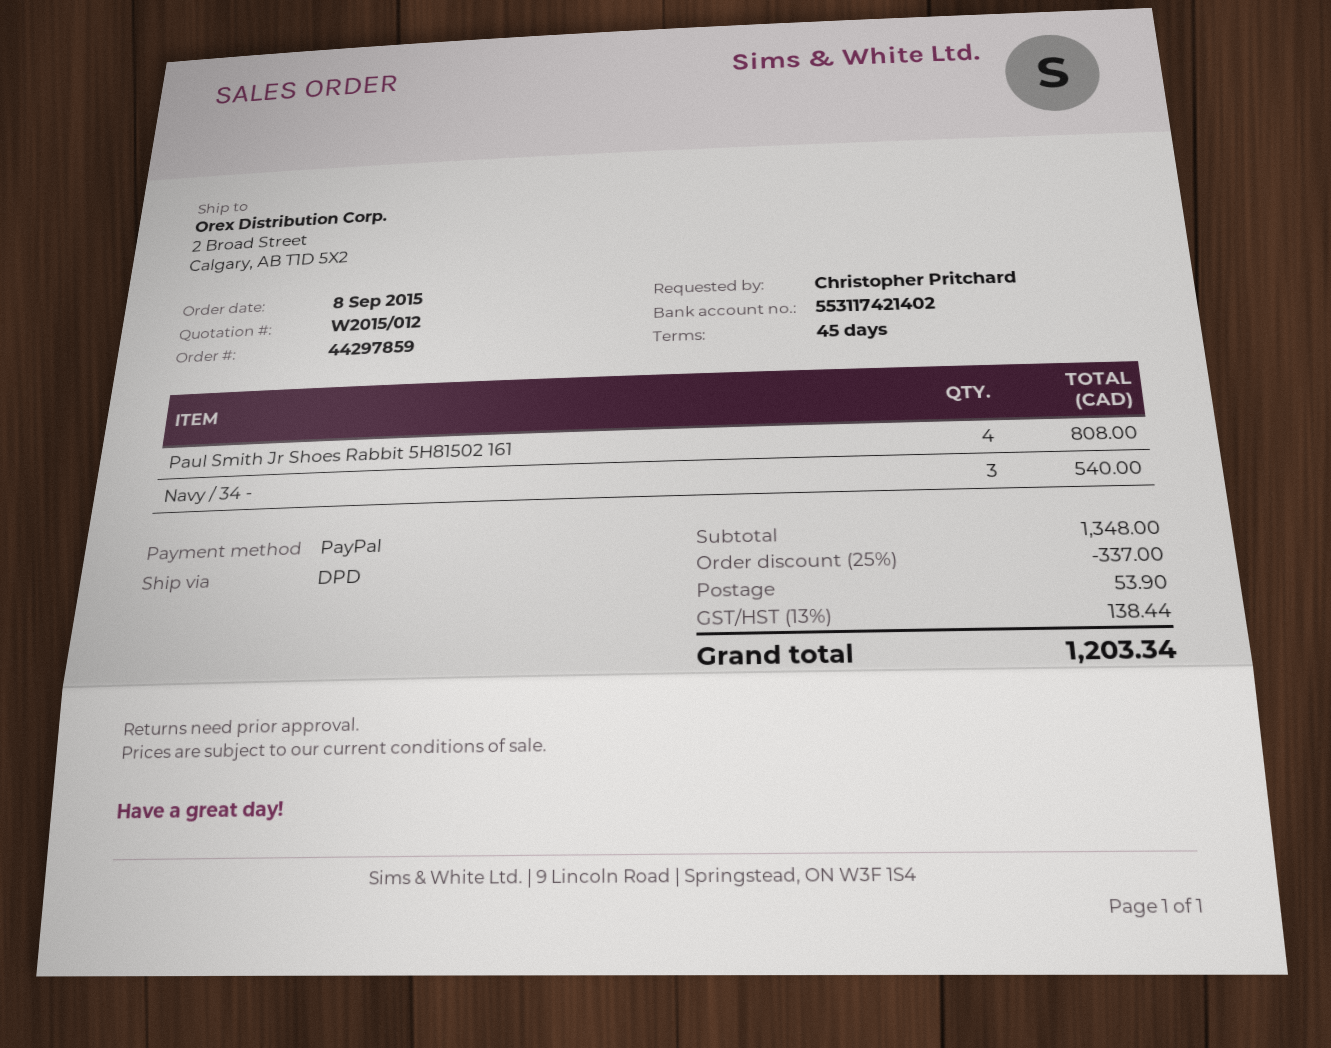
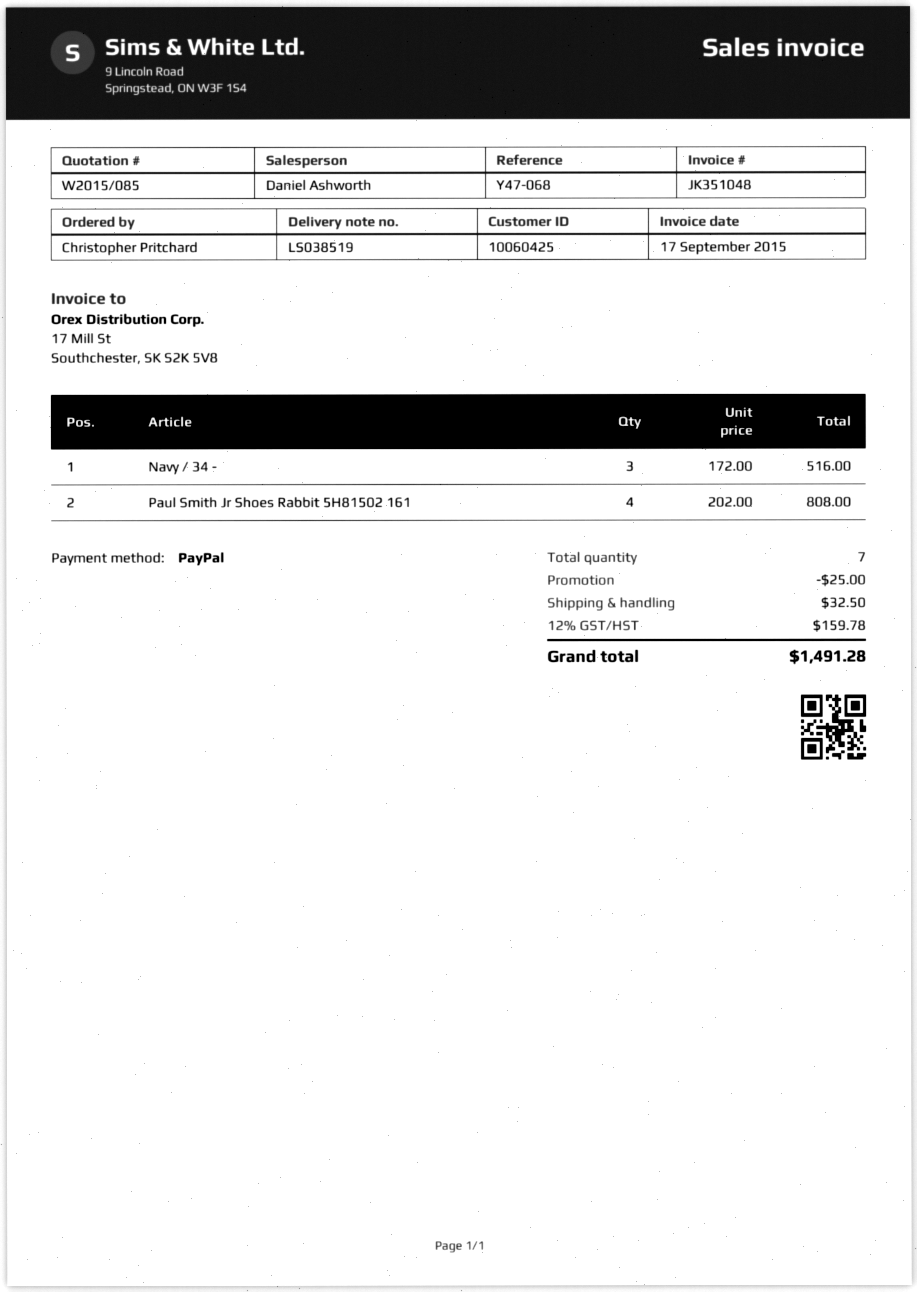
quote number: W2015/012 -> W2015/085
Navy / 34 -: 3 for 540.00 -> 3 for 516.00
discount: 337.00 -> 25.00
shipping: 53.90 -> 32.50
tax: 13% = 138.44 -> 12% = 159.78
total: 1203.34 -> 1491.28

